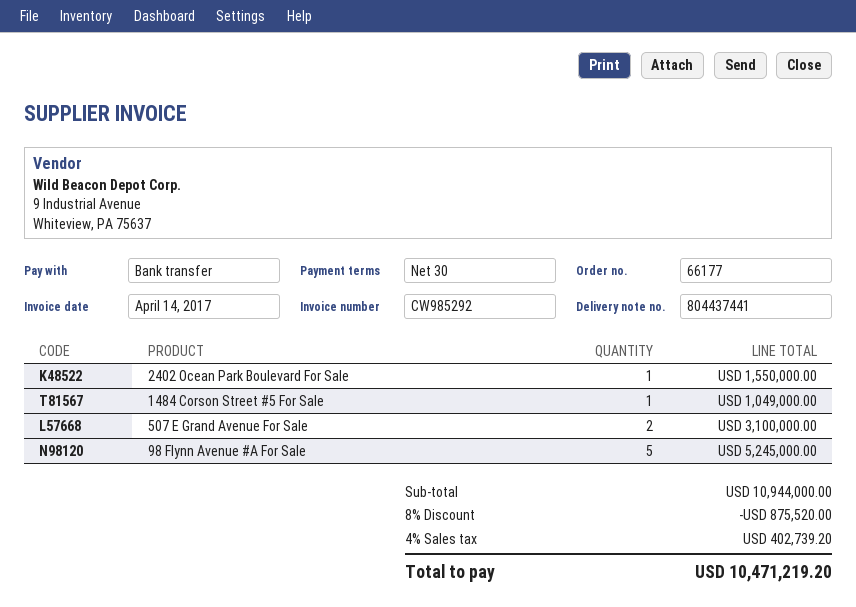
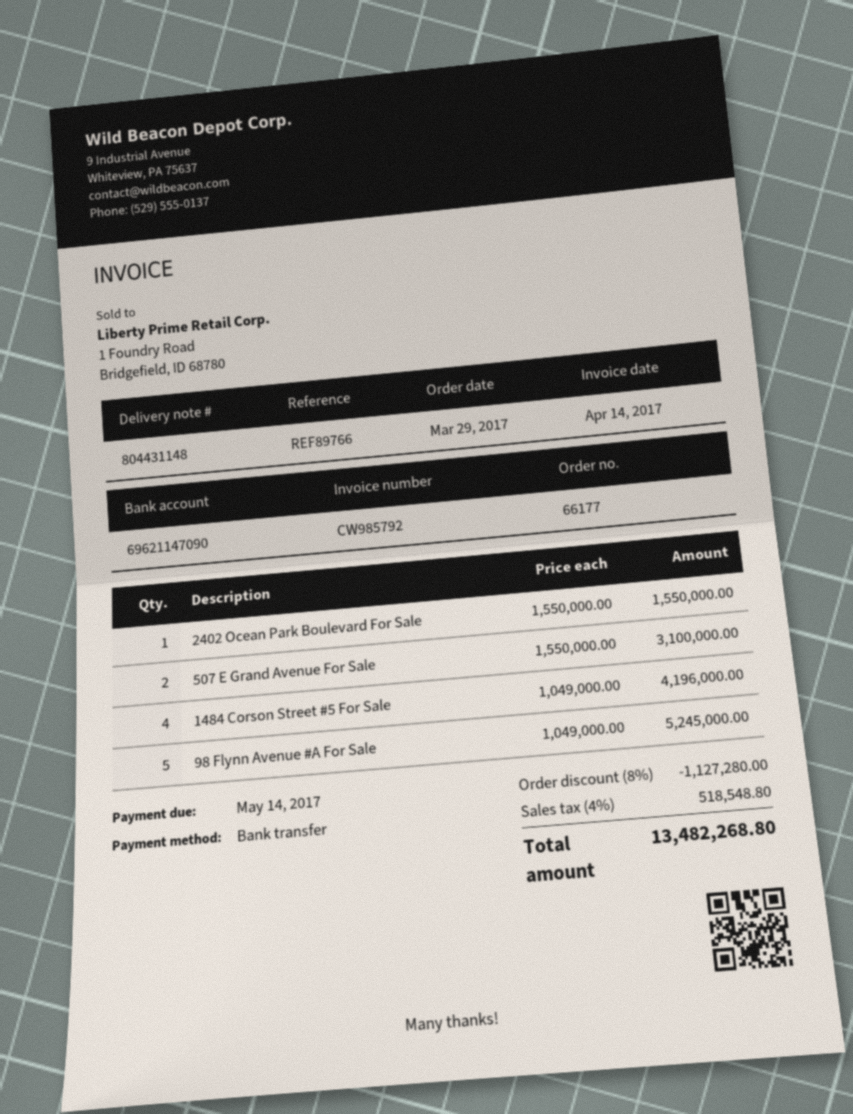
delivery note number: 804437441 -> 804431148
invoice number: CW985292 -> CW985792
1484 Corson Street #5 For Sale: 1 for 1049000.00 -> 4 for 4196000.00
discount: 8% = 875520.00 -> 8% = 1127280.00
tax: 4% = 402739.20 -> 4% = 518548.80
total: 10471219.20 -> 13482268.80

